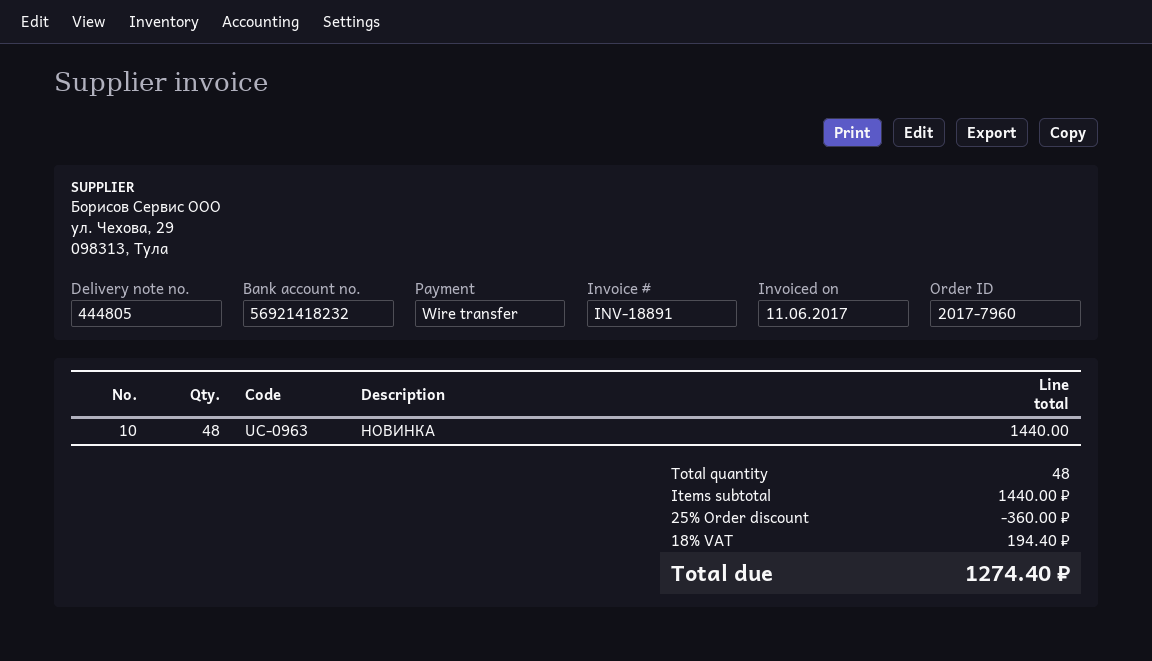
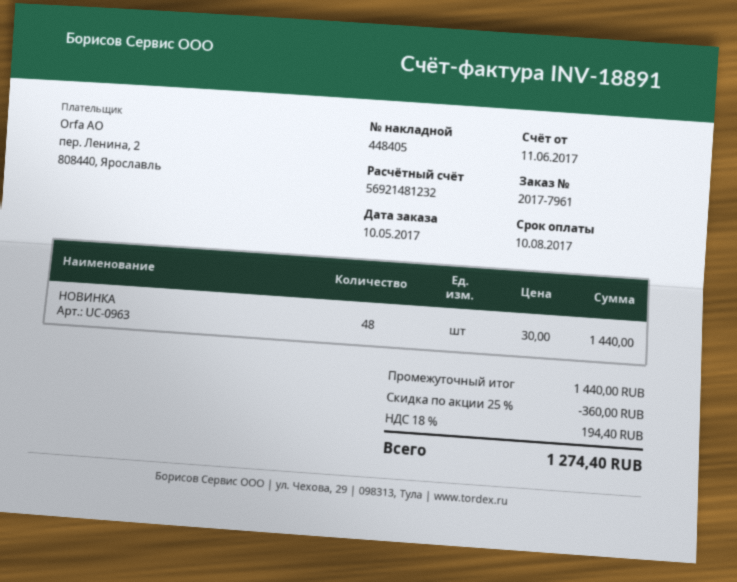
order number: 2017-7960 -> 2017-7961
delivery note number: 444805 -> 448405
bank account: 56921418232 -> 56921481232

